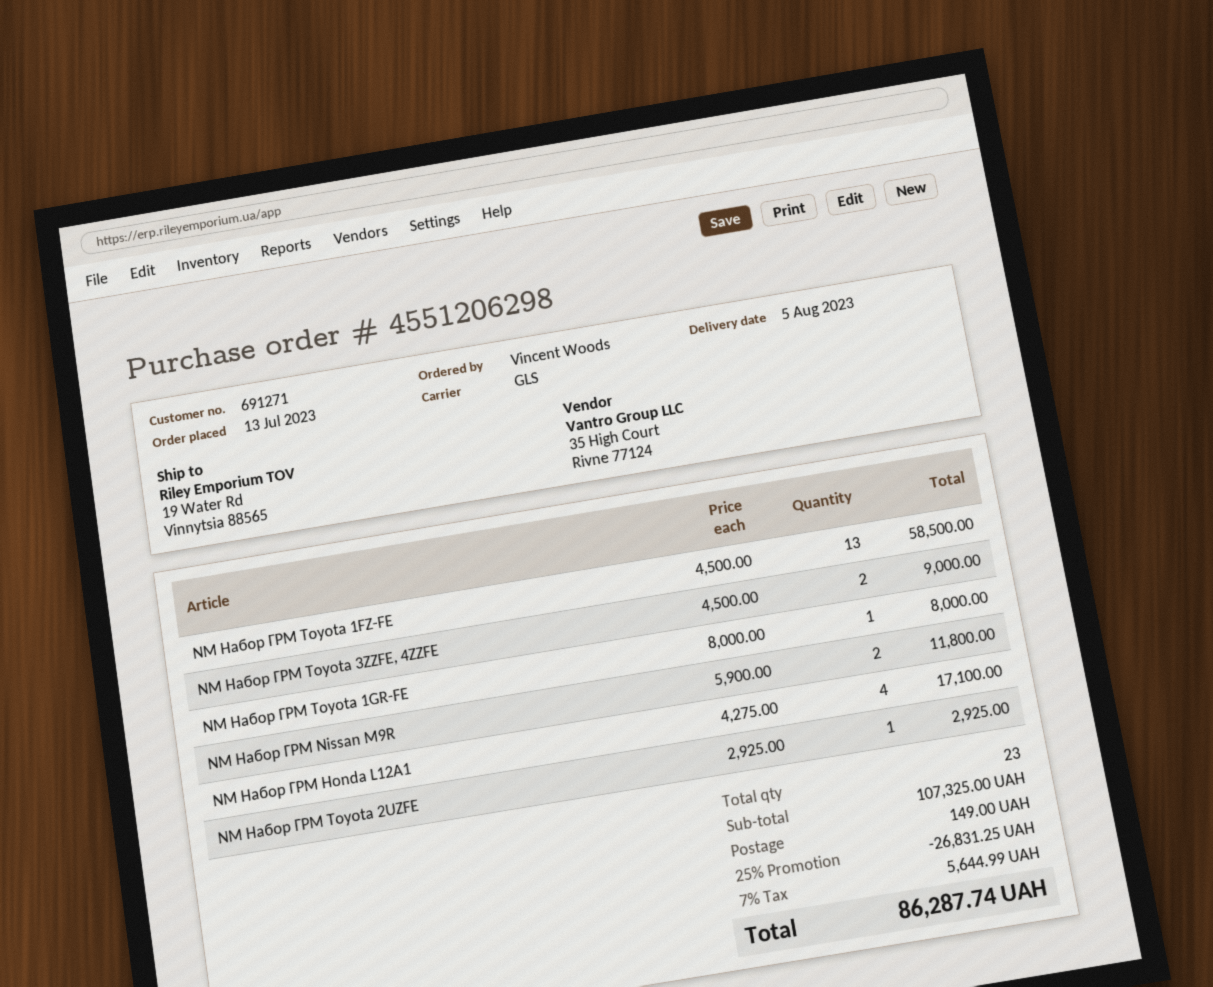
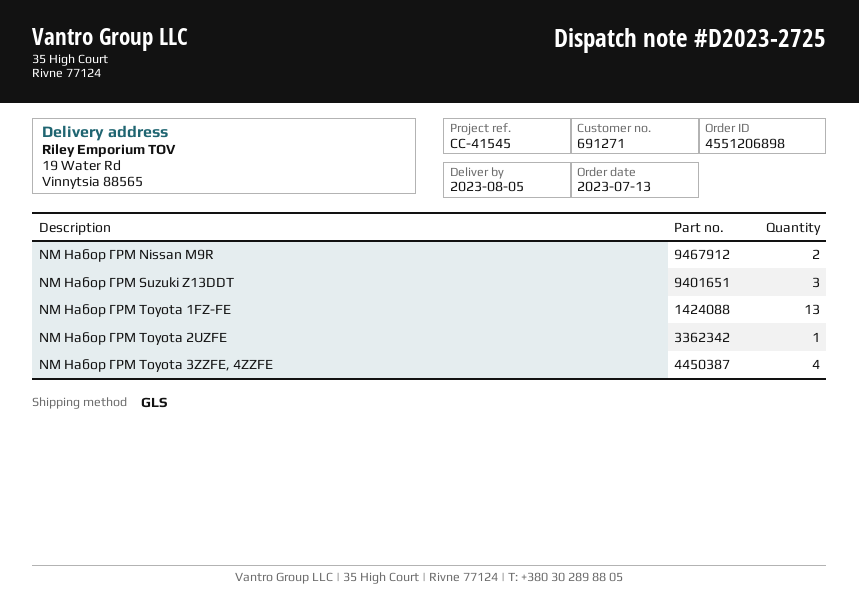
order number: 4551206298 -> 4551206898
NM Набор ГРМ Toyota 3ZZFE, 4ZZFE: 2 -> 4
NM Набор ГРМ Toyota 1GR-FE: 1 -> none
NM Набор ГРМ Honda L12A1: 4 -> none
NM Набор ГРМ Suzuki Z13DDT: none -> 3

